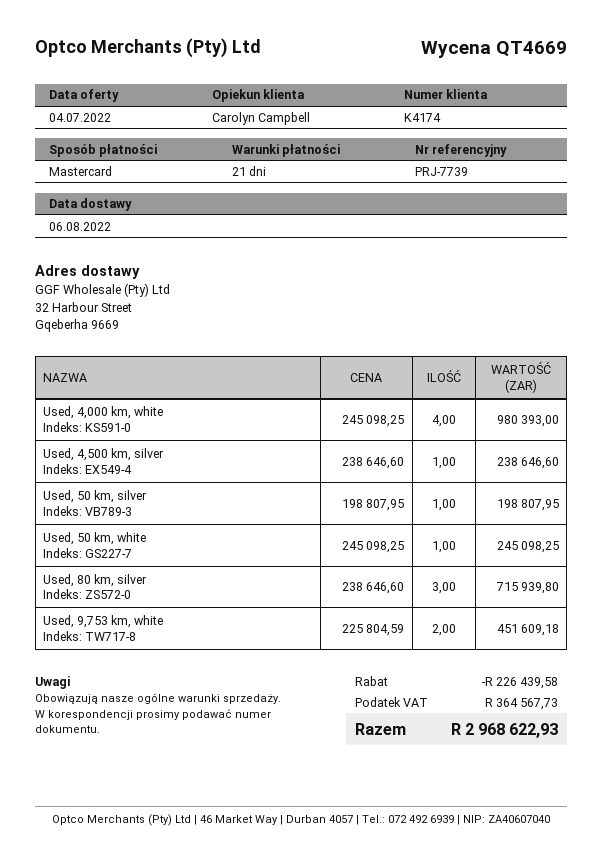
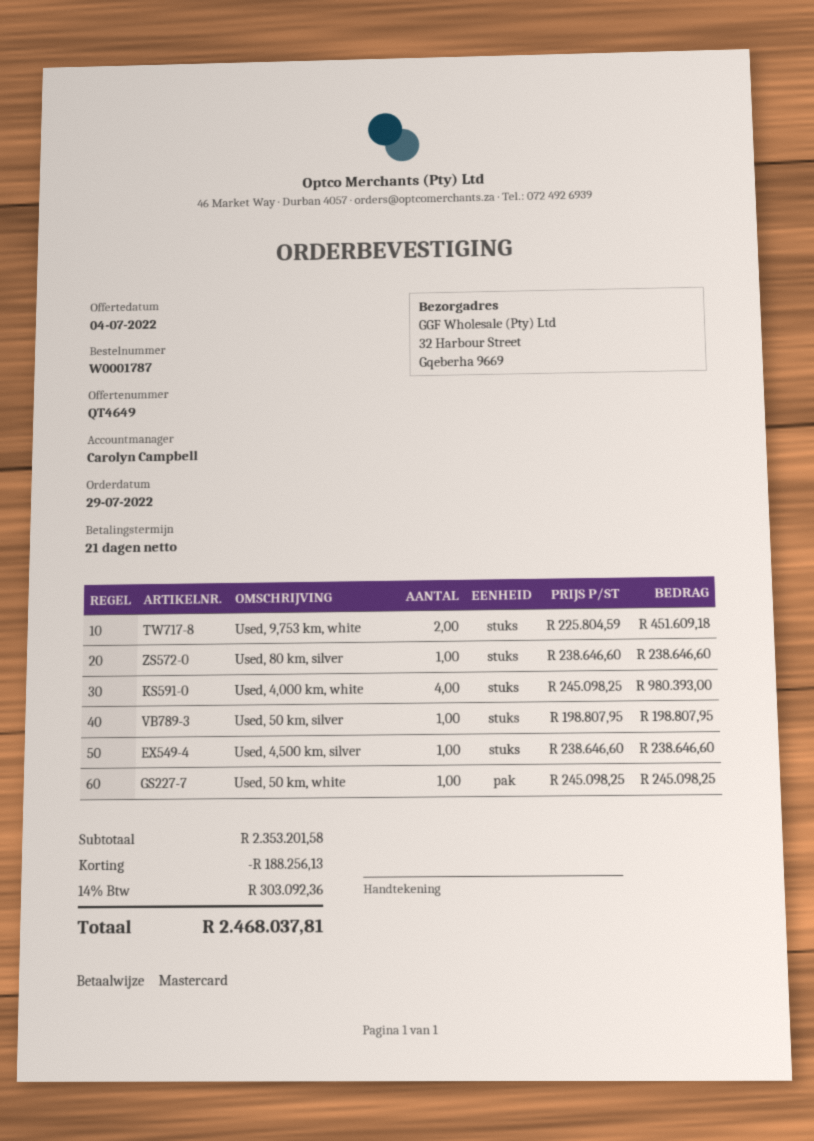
quote number: QT4669 -> QT4649
Used, 80 km, silver: 3 x 238646.60 = 715939.80 -> 1 x 238646.60 = 238646.60
discount: 226439.58 -> 188256.13
tax: 364567.73 -> 303092.36
total: 2968622.93 -> 2468037.81

